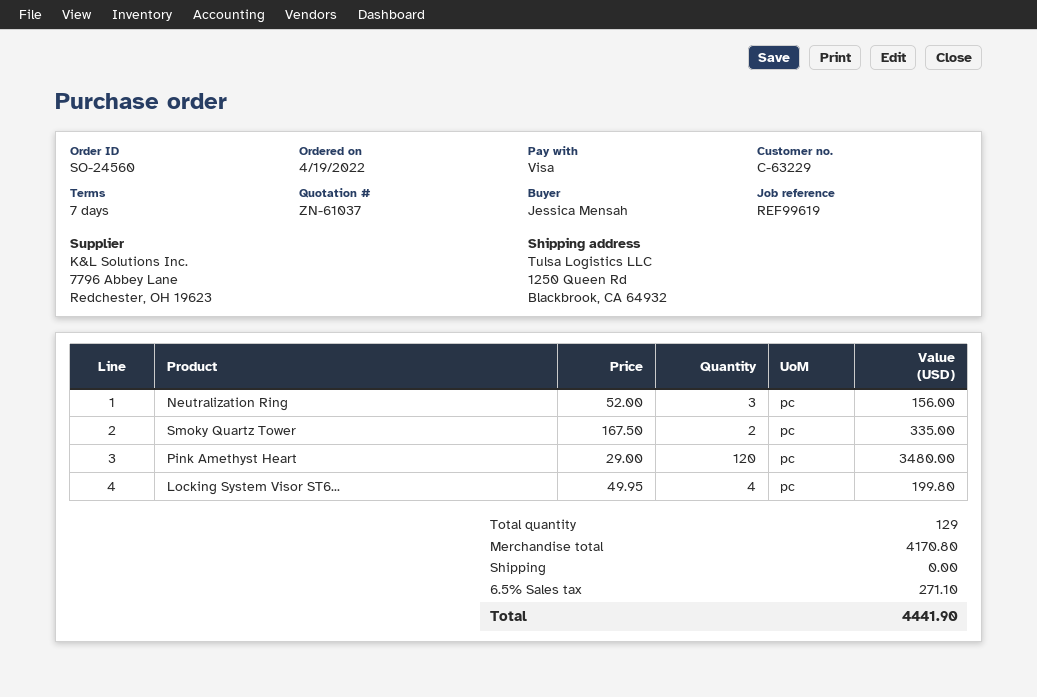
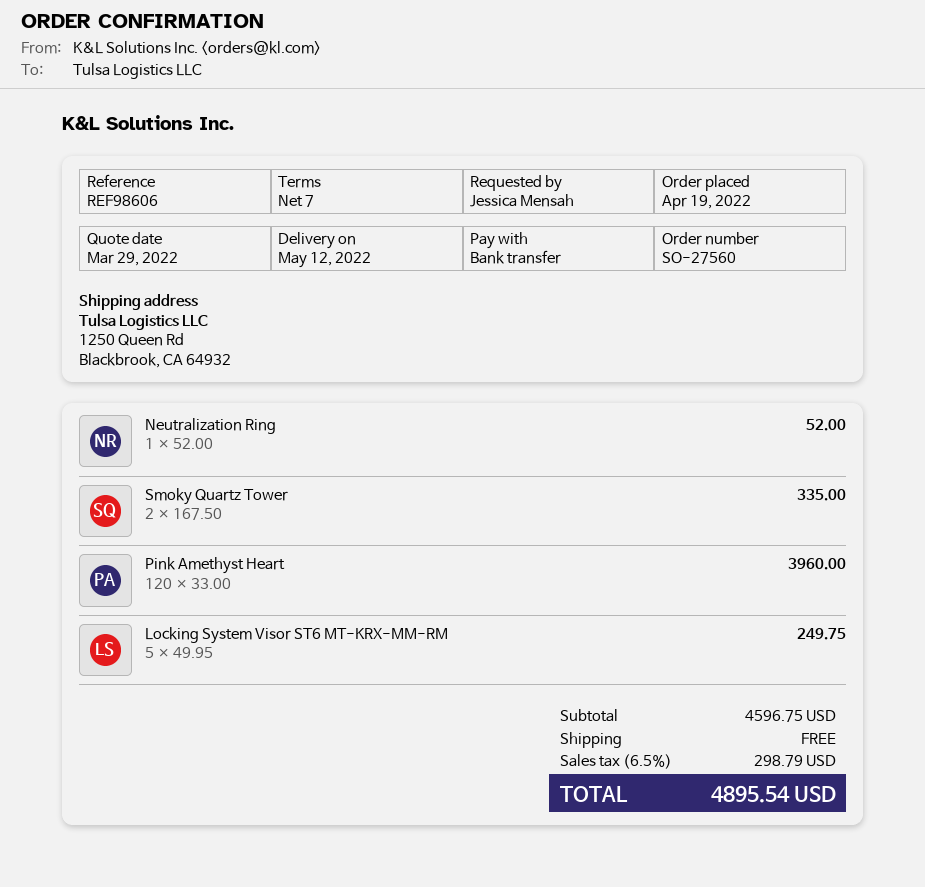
order number: SO-24560 -> SO-27560
reference: REF99619 -> REF98606
payment method: Visa -> bank transfer
Neutralization Ring: 3 x 52.00 = 156.00 -> 1 x 52.00 = 52.00
Pink Amethyst Heart: 120 x 29.00 = 3480.00 -> 120 x 33.00 = 3960.00
Locking System Visor ST6...: 4 x 49.95 = 199.80 -> 5 x 49.95 = 249.75
subtotal: 4170.80 -> 4596.75
tax: 6.5% = 271.10 -> 6.5% = 298.79
total: 4441.90 -> 4895.54

